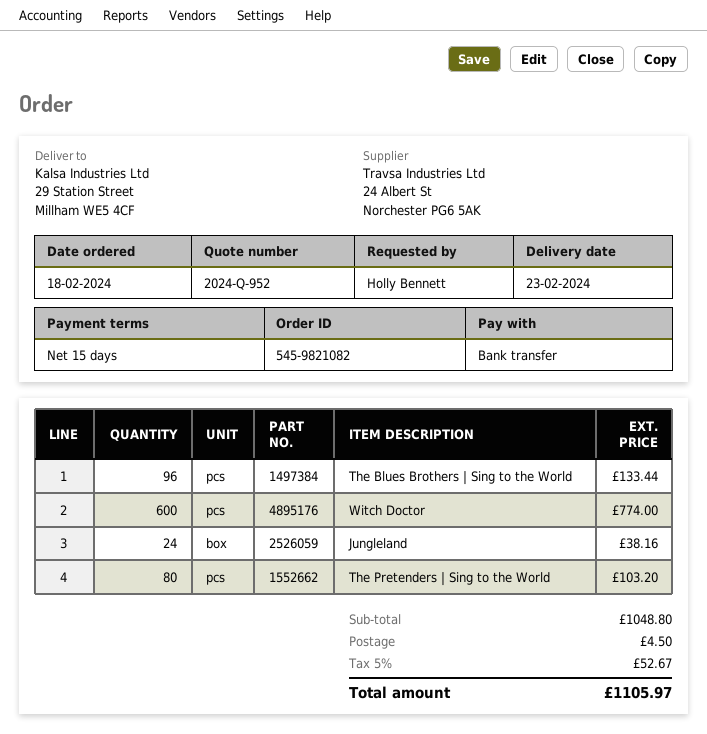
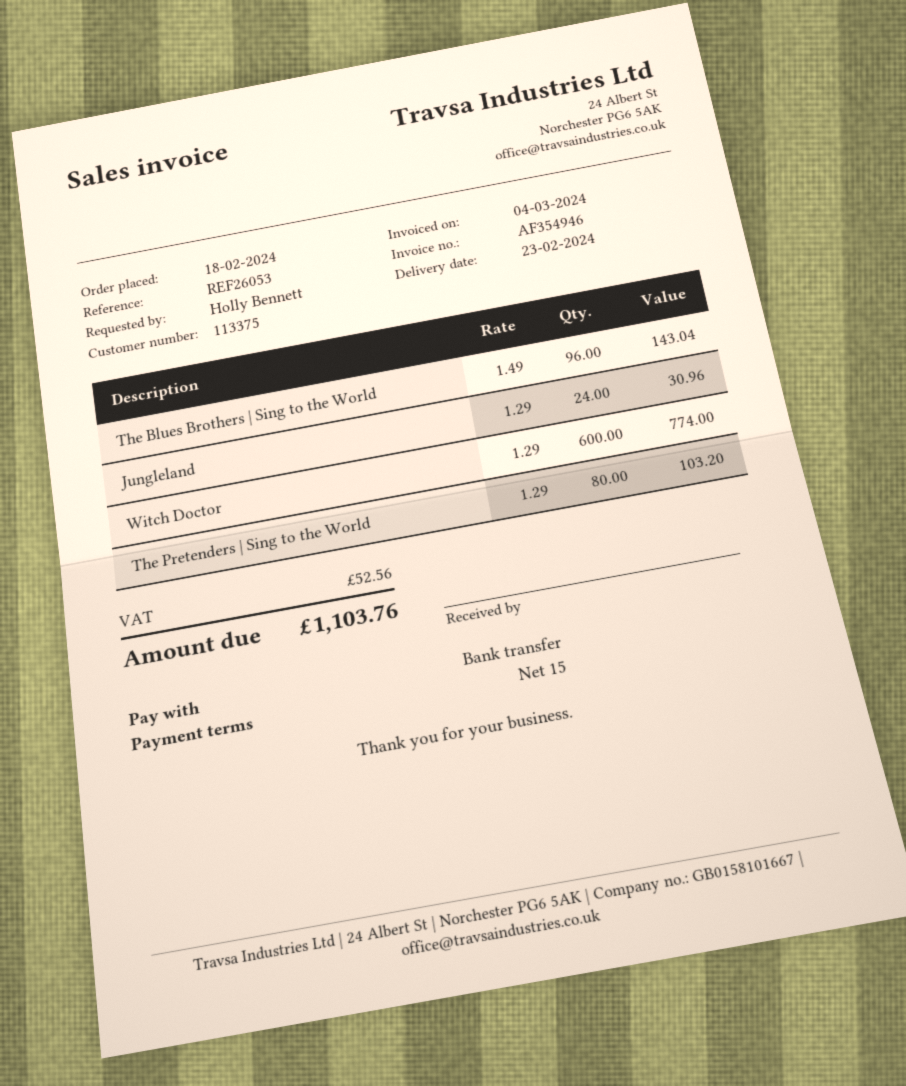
The Blues Brothers | Sing to the World: 96 for 133.44 -> 96 for 143.04
Jungleland: 24 for 38.16 -> 24 for 30.96
shipping: 4.50 -> none
tax: 52.67 -> 52.56
total: 1105.97 -> 1103.76

